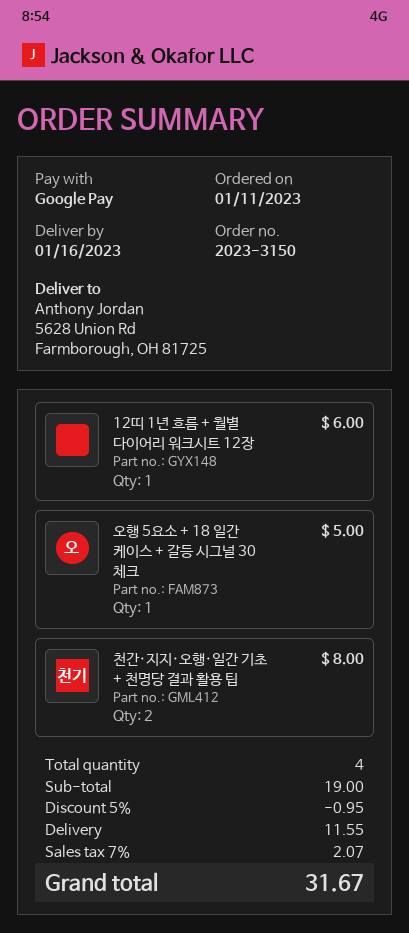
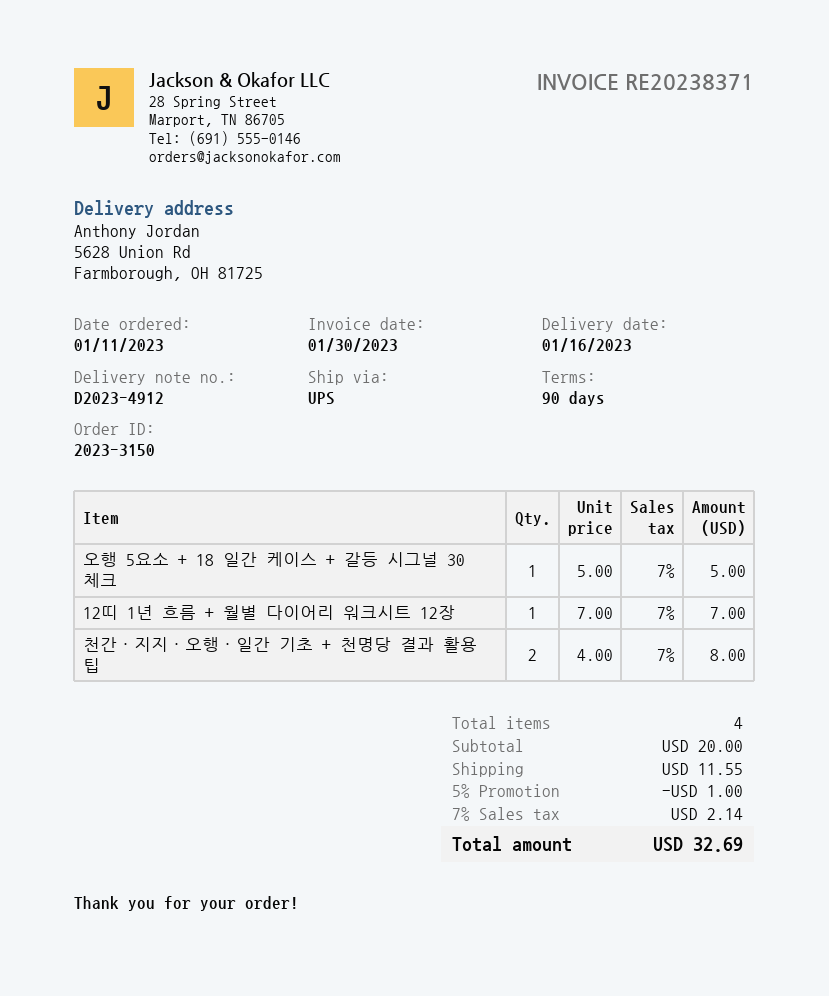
12띠 1년 흐름 + 월별 다이어리 워크시트 12장: 1 for 6.00 -> 1 for 7.00
subtotal: 19.00 -> 20.00
discount: 5% = 0.95 -> 5% = 1.00
tax: 7% = 2.07 -> 7% = 2.14
total: 31.67 -> 32.69

